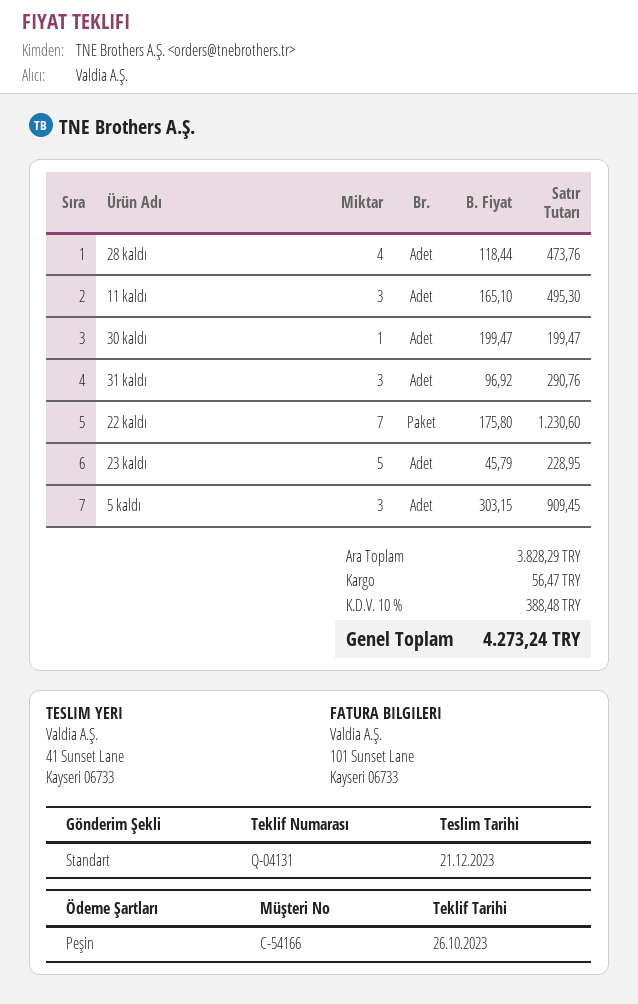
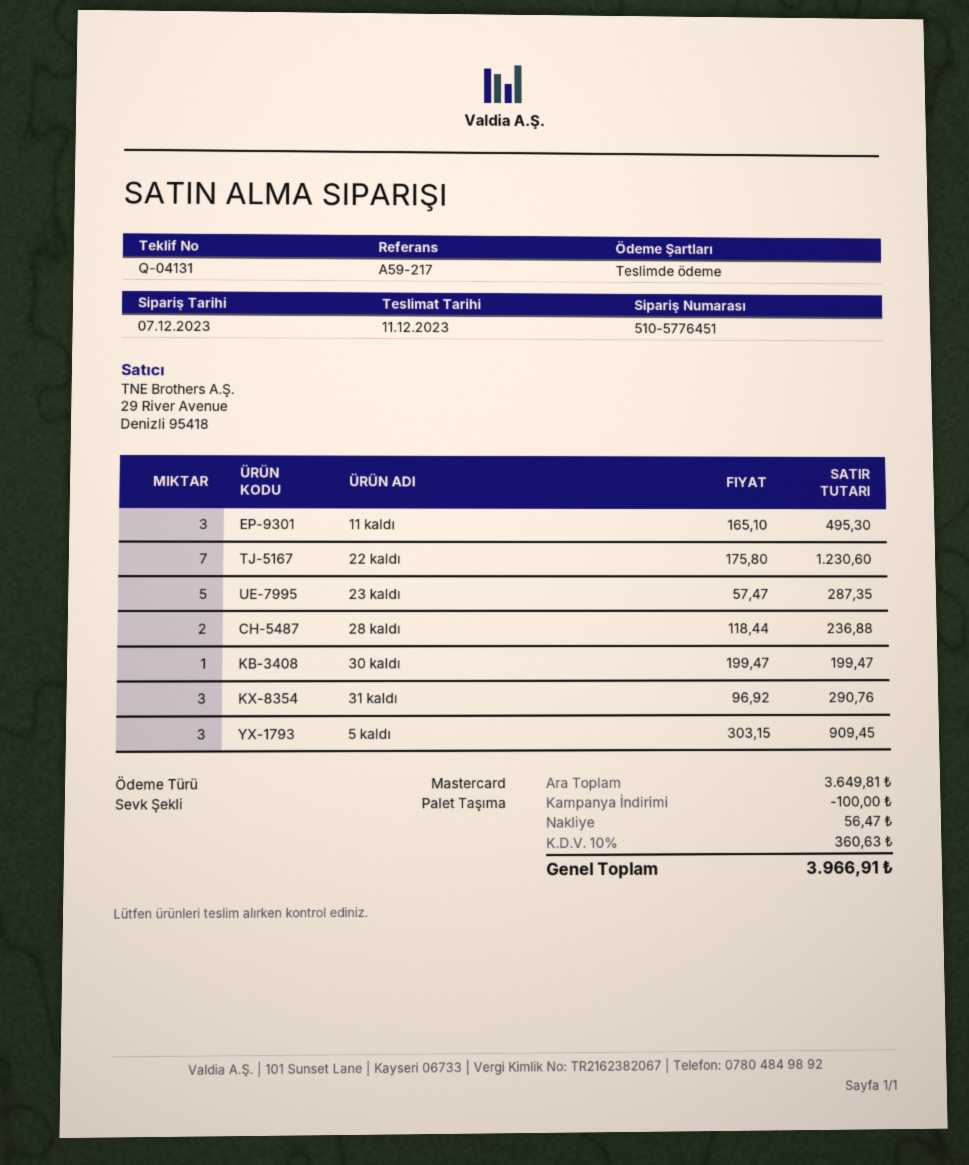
delivery date: 2023-12-21 -> 2023-12-11
shipping method: standard -> pallet freight
28 kaldı: 4 x 118.44 = 473.76 -> 2 x 118.44 = 236.88
23 kaldı: 5 x 45.79 = 228.95 -> 5 x 57.47 = 287.35
subtotal: 3828.29 -> 3649.81
discount: none -> 100.00
tax: 10% = 388.48 -> 10% = 360.63
total: 4273.24 -> 3966.91

